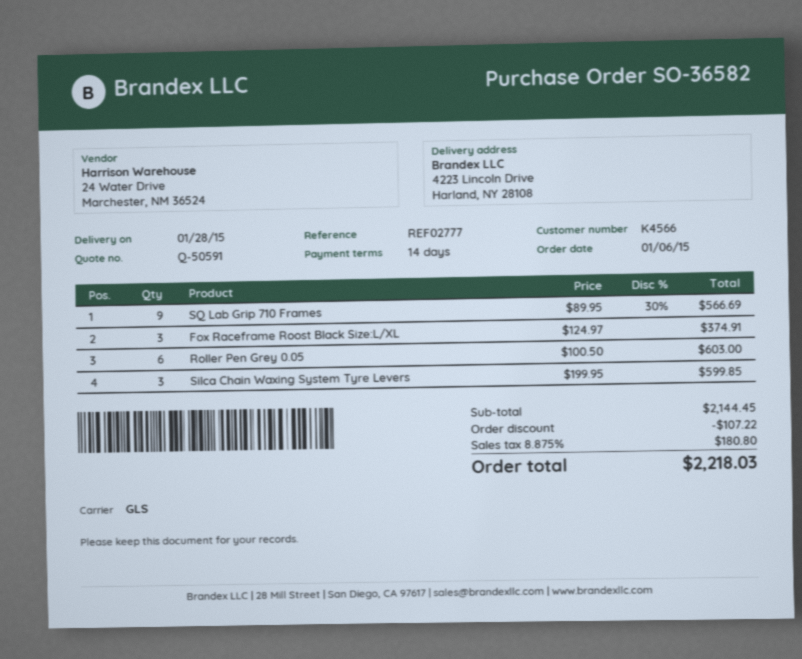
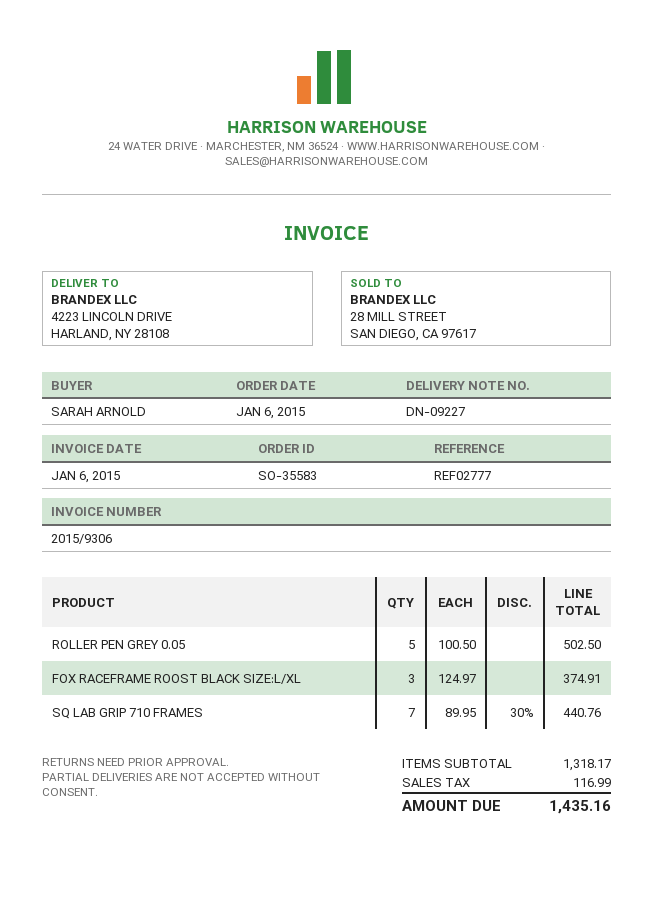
order number: SO-36582 -> SO-35583
SQ Lab Grip 710 Frames: 9 x 89.95 - 30% = 566.69 -> 7 x 89.95 - 30% = 440.76
Roller Pen Grey 0.05: 6 x 100.50 = 603.00 -> 5 x 100.50 = 502.50
Silca Chain Waxing System Tyre Levers: 3 x 199.95 = 599.85 -> none
subtotal: 2144.45 -> 1318.17
discount: 107.22 -> none
tax: 180.80 -> 116.99
total: 2218.03 -> 1435.16

